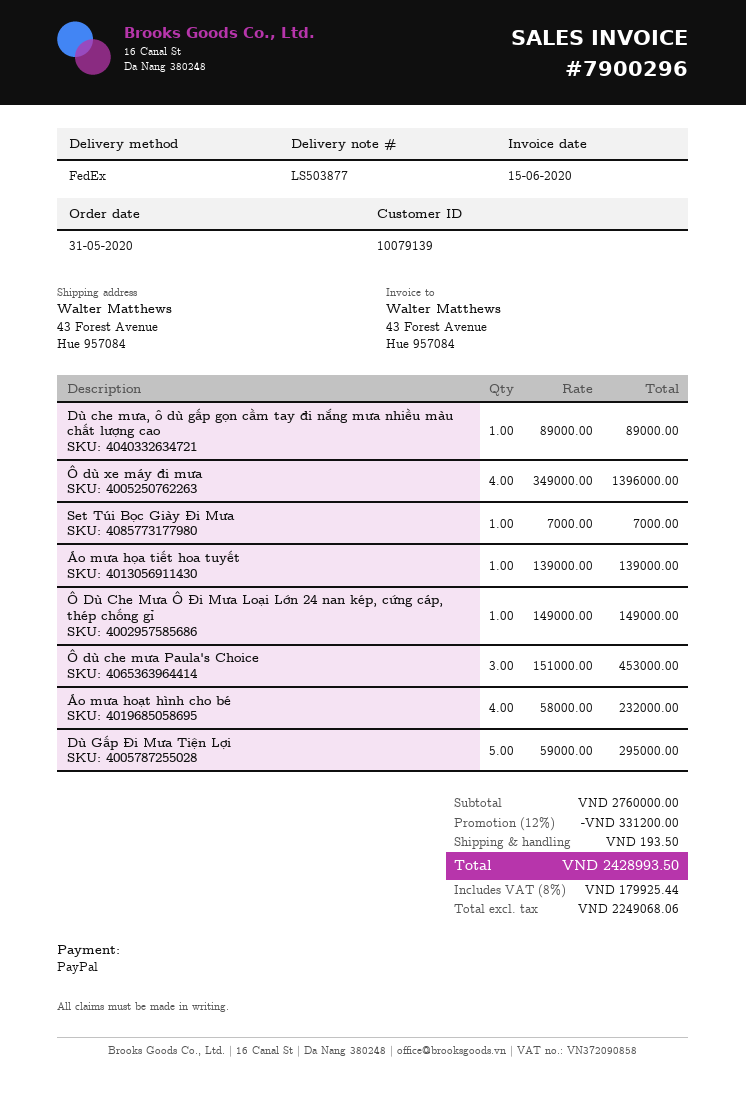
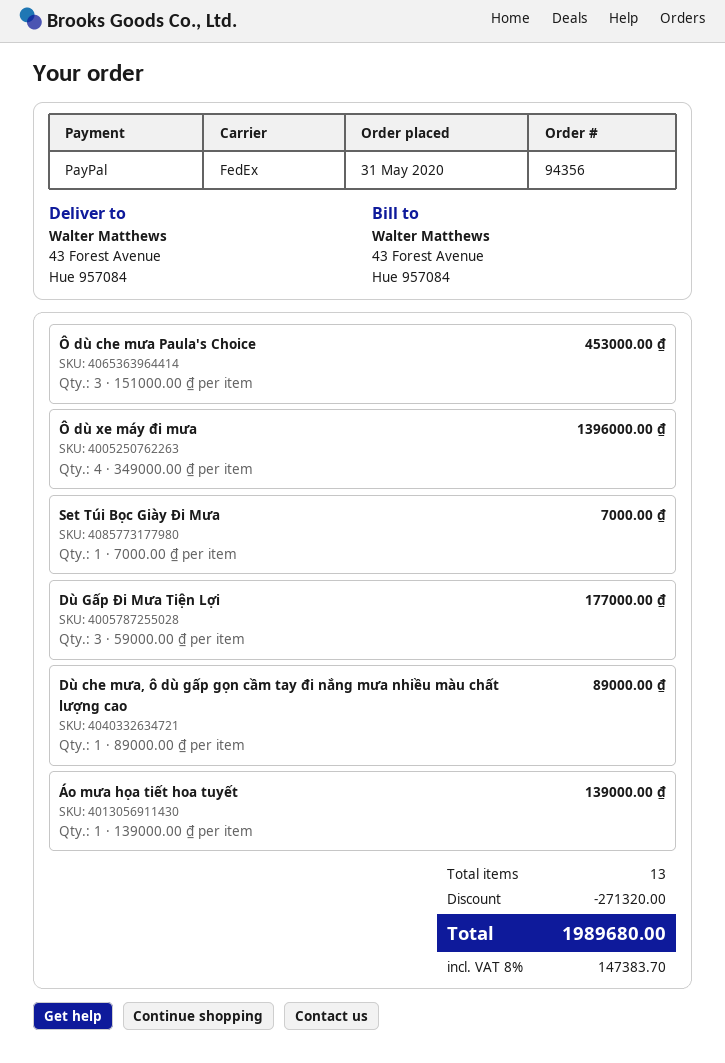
Ô Dù Che Mưa Ô Đi Mưa Loại Lớn 24 nan kép, cứng cáp, thép chống gỉ: 1 x 149000.00 = 149000.00 -> none
Áo mưa hoạt hình cho bé: 4 x 58000.00 = 232000.00 -> none
Dù Gấp Đi Mưa Tiện Lợi: 5 x 59000.00 = 295000.00 -> 3 x 59000.00 = 177000.00
discount: 331200.00 -> 271320.00
shipping: 193.50 -> none
tax: 8% = 179925.44 -> 8% = 147383.70
total: 2428993.50 -> 1989680.00

